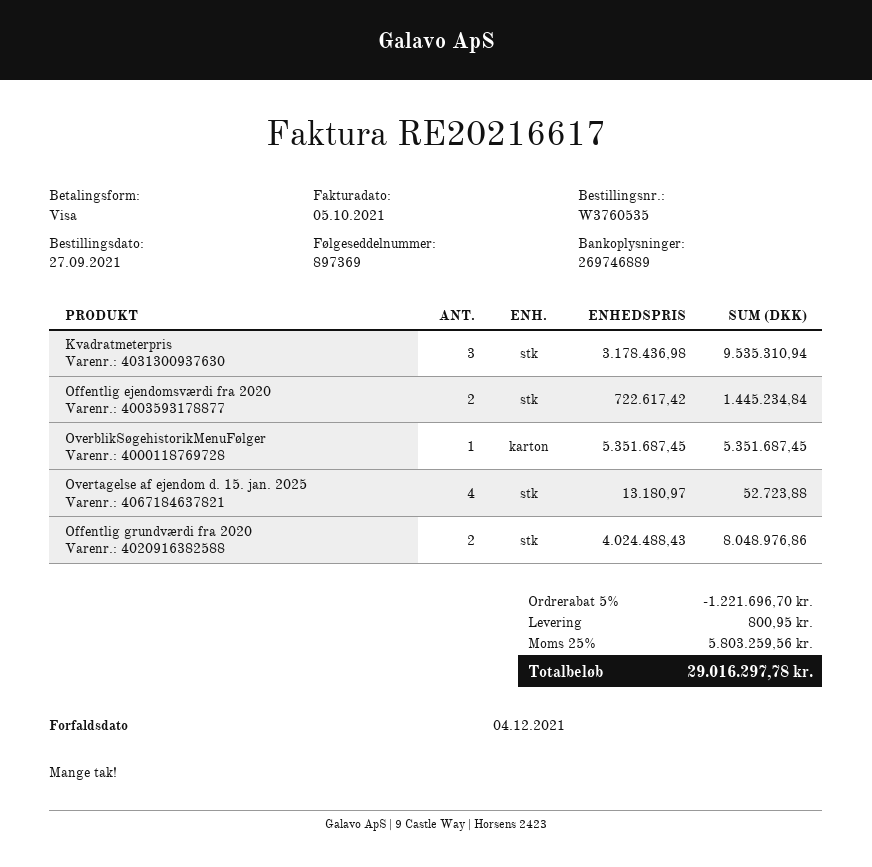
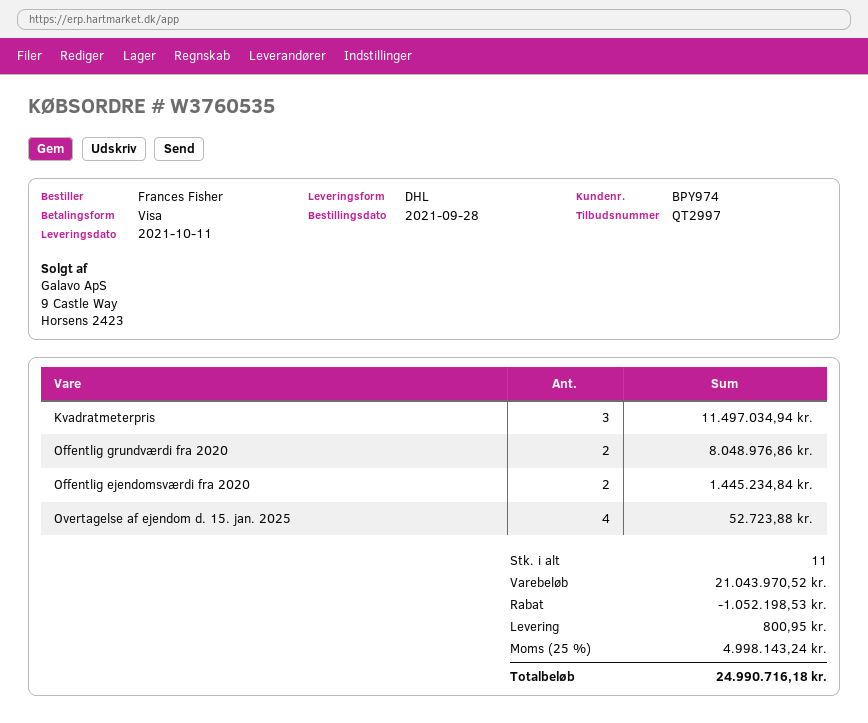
order date: 2021-09-27 -> 2021-09-28
Kvadratmeterpris: 3 for 9535310.94 -> 3 for 11497034.94
OverblikSøgehistorikMenuFølger: 1 for 5351687.45 -> none
discount: 1221696.70 -> 1052198.53
tax: 25% = 5803259.56 -> 25% = 4998143.24
total: 29016297.78 -> 24990716.18

